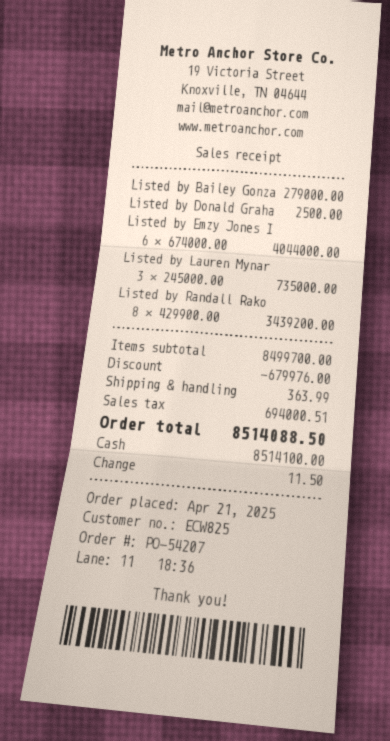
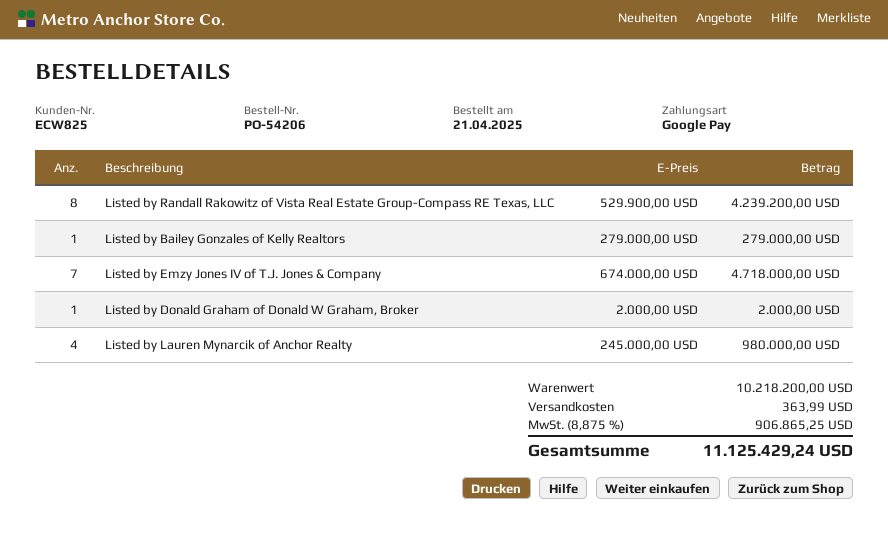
order number: PO-54207 -> PO-54206
payment method: cash -> Google Pay
Listed by Donald Graha: 1 x 2500.00 = 2500.00 -> 1 x 2000.00 = 2000.00
Listed by Emzy Jones I: 6 x 674000.00 = 4044000.00 -> 7 x 674000.00 = 4718000.00
Listed by Lauren Mynar: 3 x 245000.00 = 735000.00 -> 4 x 245000.00 = 980000.00
Listed by Randall Rako: 8 x 429900.00 = 3439200.00 -> 8 x 529900.00 = 4239200.00
subtotal: 8499700.00 -> 10218200.00
discount: 679976.00 -> none
tax: 694000.51 -> 906865.25
total: 8514088.50 -> 11125429.24

